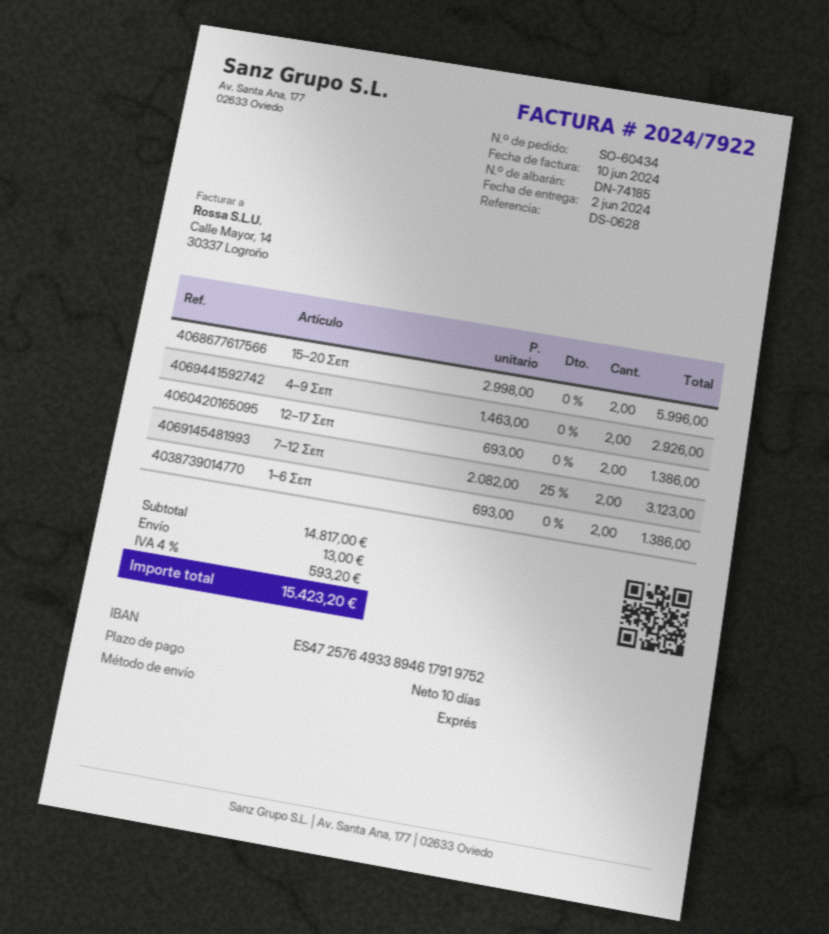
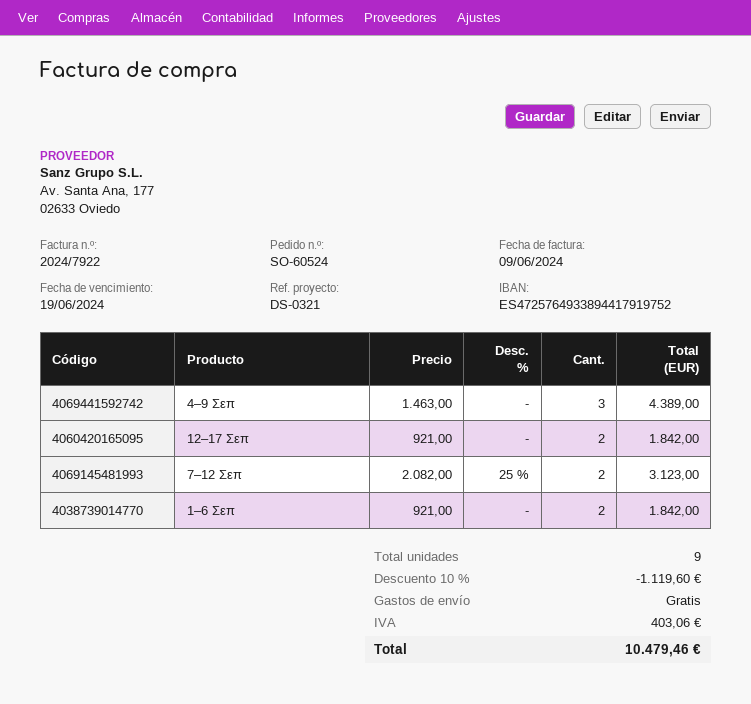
order number: SO-60434 -> SO-60524
invoice date: 2024-06-10 -> 2024-06-09
reference: DS-0628 -> DS-0321
bank account: ES4725764933894617919752 -> ES4725764933894417919752
15–20 Σεπ: 2 x 2998.00 = 5996.00 -> none
4–9 Σεπ: 2 x 1463.00 = 2926.00 -> 3 x 1463.00 = 4389.00
12–17 Σεπ: 2 x 693.00 = 1386.00 -> 2 x 921.00 = 1842.00
1–6 Σεπ: 2 x 693.00 = 1386.00 -> 2 x 921.00 = 1842.00
discount: none -> 10% = 1119.60
shipping: 13.00 -> 0.00
tax: 593.20 -> 403.06
total: 15423.20 -> 10479.46

